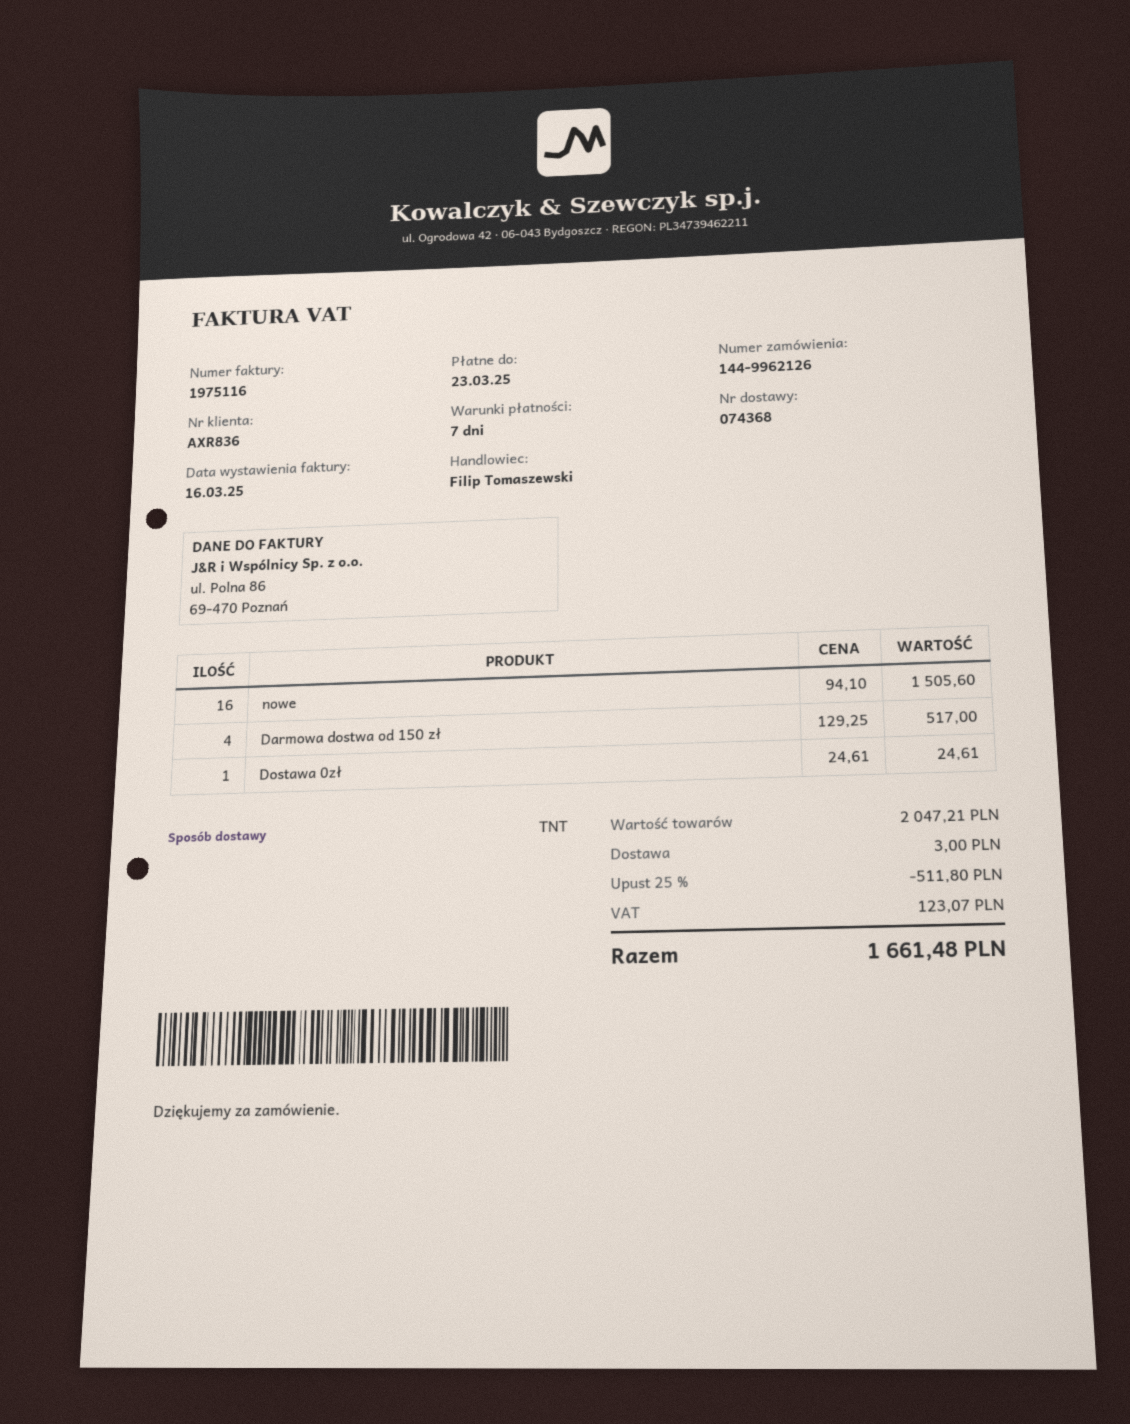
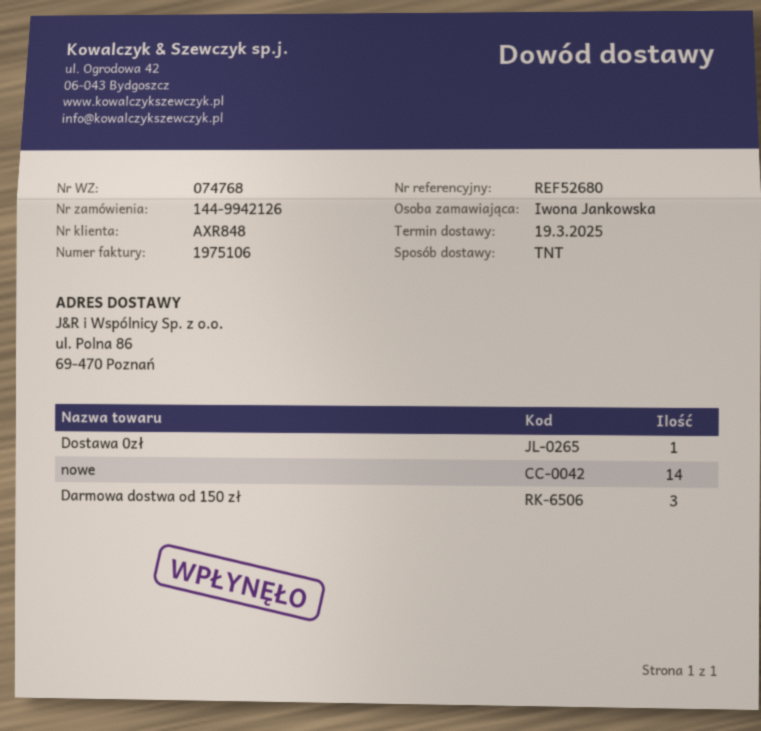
order number: 144-9962126 -> 144-9942126
delivery note number: 074368 -> 074768
invoice number: 1975116 -> 1975106
customer number: AXR836 -> AXR848
nowe: 16 -> 14
Darmowa dostwa od 150 zł: 4 -> 3

